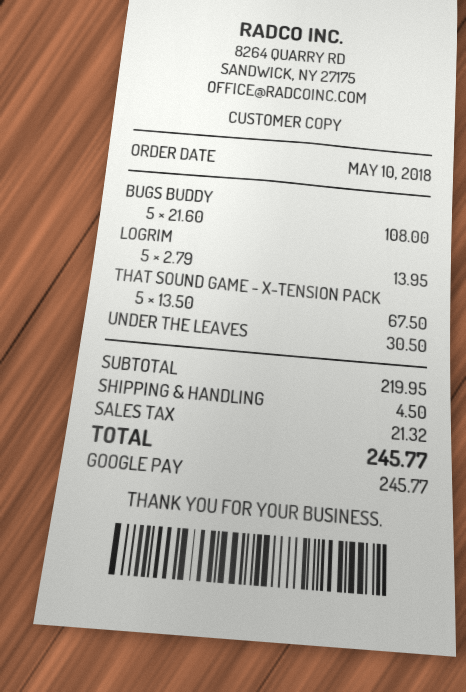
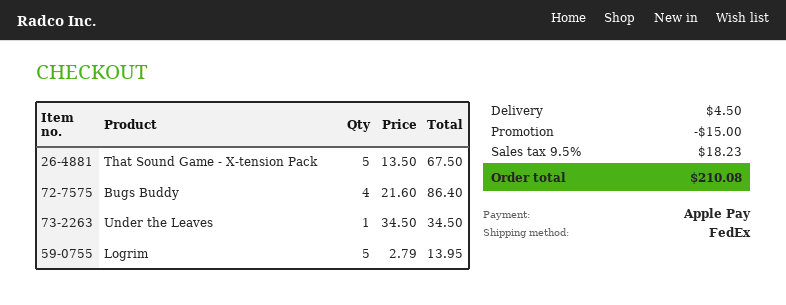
payment method: Google Pay -> Apple Pay
BUGS BUDDY: 5 x 21.60 = 108.00 -> 4 x 21.60 = 86.40
UNDER THE LEAVES: 1 x 30.50 = 30.50 -> 1 x 34.50 = 34.50
discount: none -> 15.00
tax: 21.32 -> 18.23
total: 245.77 -> 210.08

